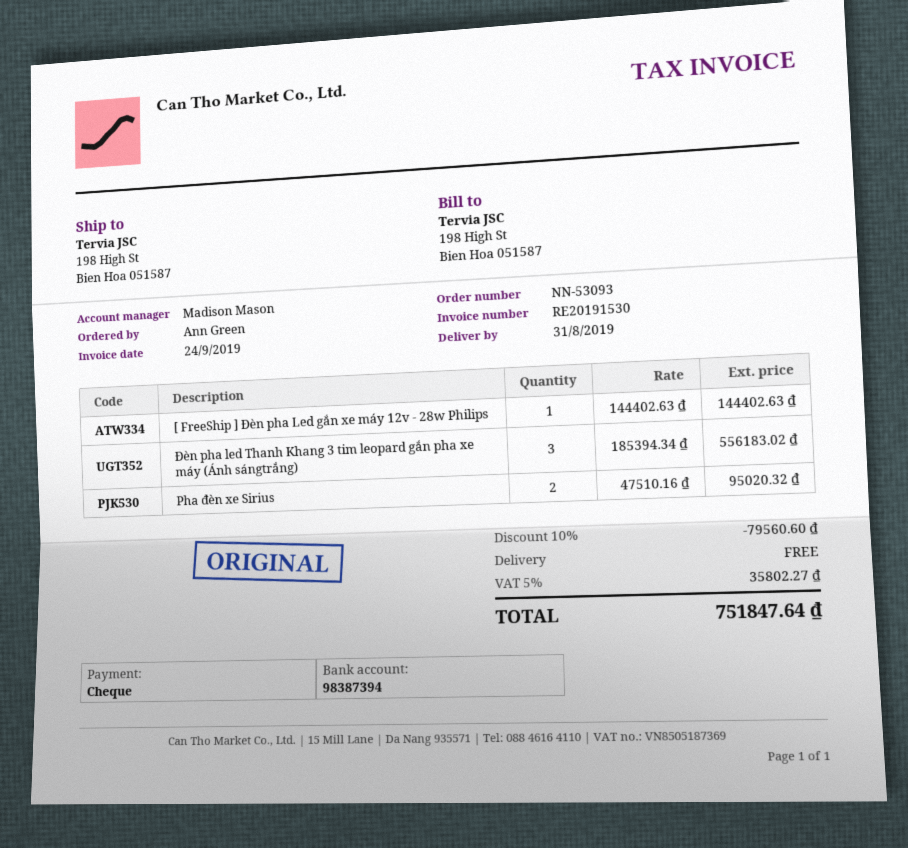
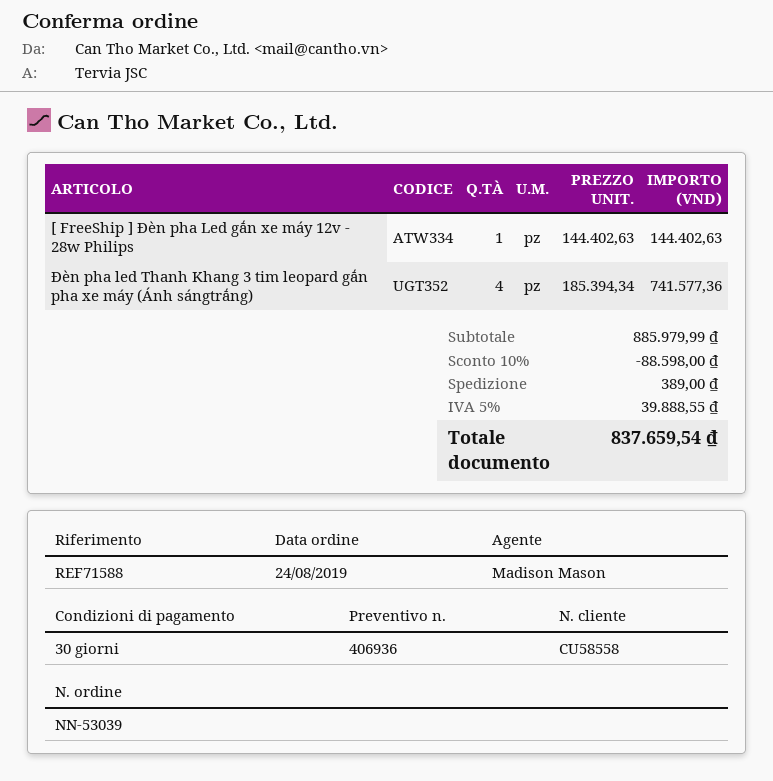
order number: NN-53093 -> NN-53039
Đèn pha led Thanh Khang 3 tim leopard gắn pha xe máy (Ánh sángtrắng): 3 x 185394.34 = 556183.02 -> 4 x 185394.34 = 741577.36
Pha đèn xe Sirius: 2 x 47510.16 = 95020.32 -> none
discount: 10% = 79560.60 -> 10% = 88598.00
shipping: 0.00 -> 389.00
tax: 5% = 35802.27 -> 5% = 39888.55
total: 751847.64 -> 837659.54

